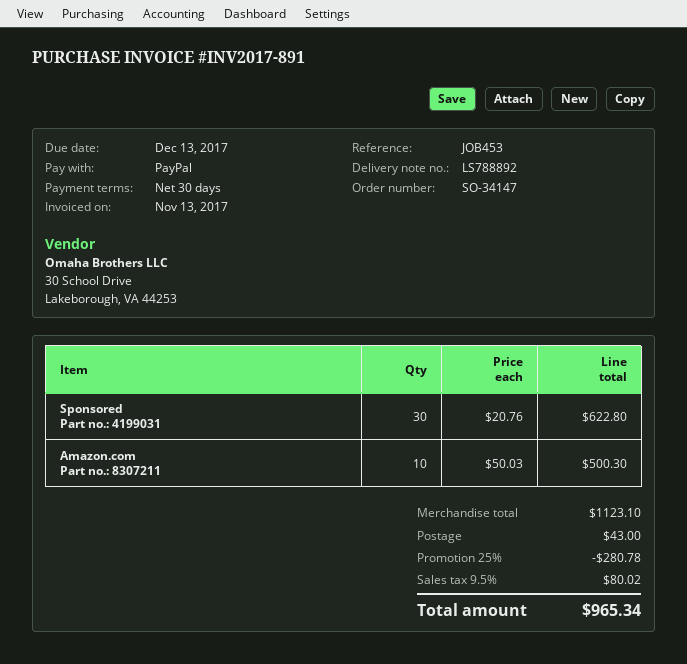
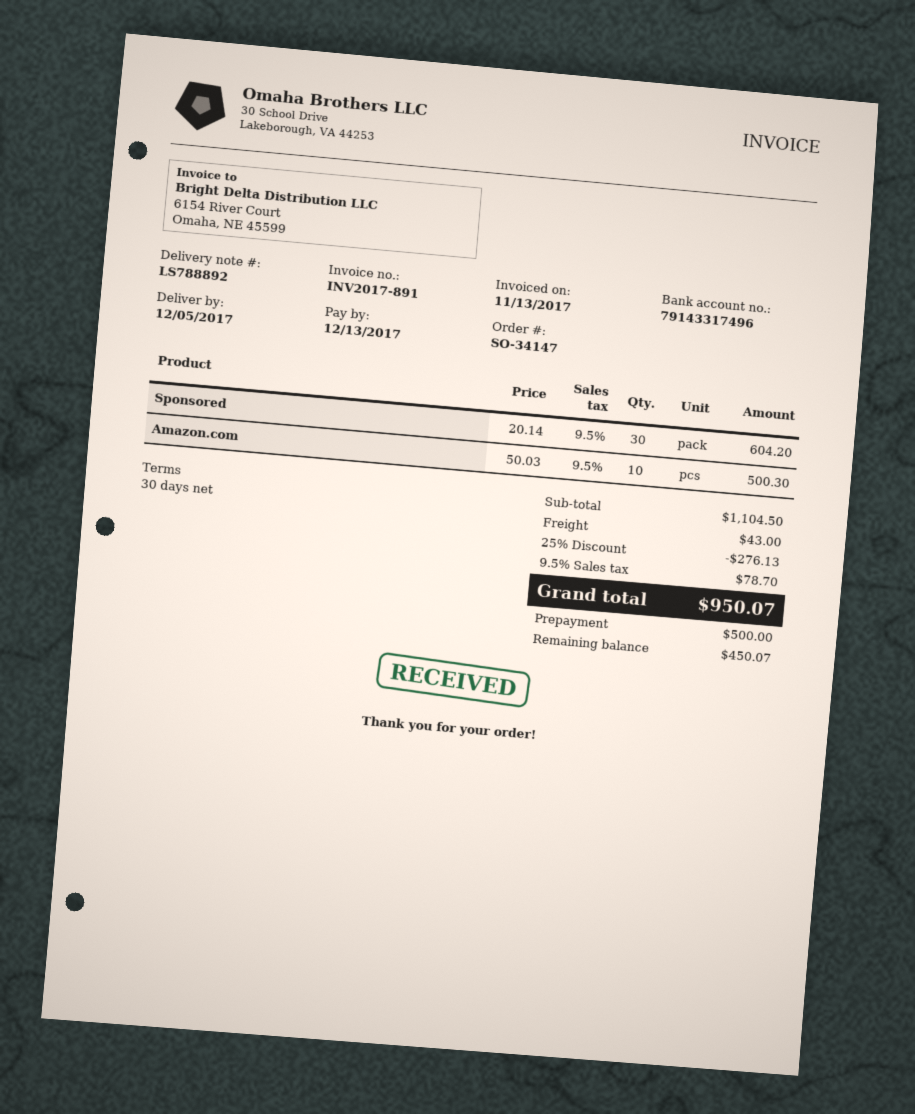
Sponsored: 30 x 20.76 = 622.80 -> 30 x 20.14 = 604.20
subtotal: 1123.10 -> 1104.50
discount: 25% = 280.78 -> 25% = 276.13
tax: 9.5% = 80.02 -> 9.5% = 78.70
total: 965.34 -> 950.07

